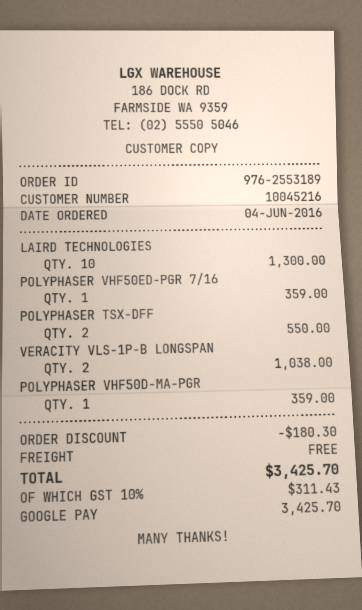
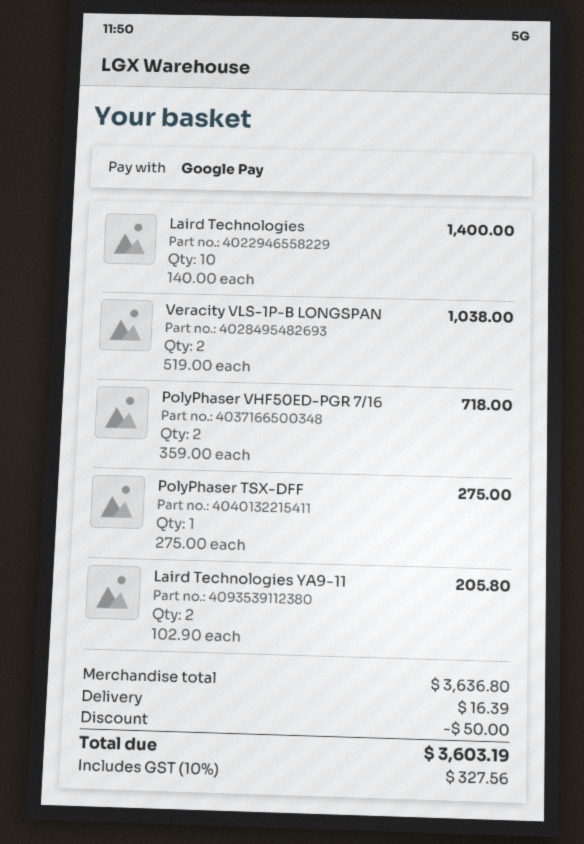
LAIRD TECHNOLOGIES: 10 for 1300.00 -> 10 for 1400.00
POLYPHASER VHF50ED-PGR 7/16: 1 for 359.00 -> 2 for 718.00
POLYPHASER TSX-DFF: 2 for 550.00 -> 1 for 275.00
POLYPHASER VHF50D-MA-PGR: 1 for 359.00 -> none
Laird Technologies YA9-11: none -> 2 for 205.80
discount: 180.30 -> 50.00
shipping: 0.00 -> 16.39
tax: 10% = 311.43 -> 10% = 327.56
total: 3425.70 -> 3603.19

